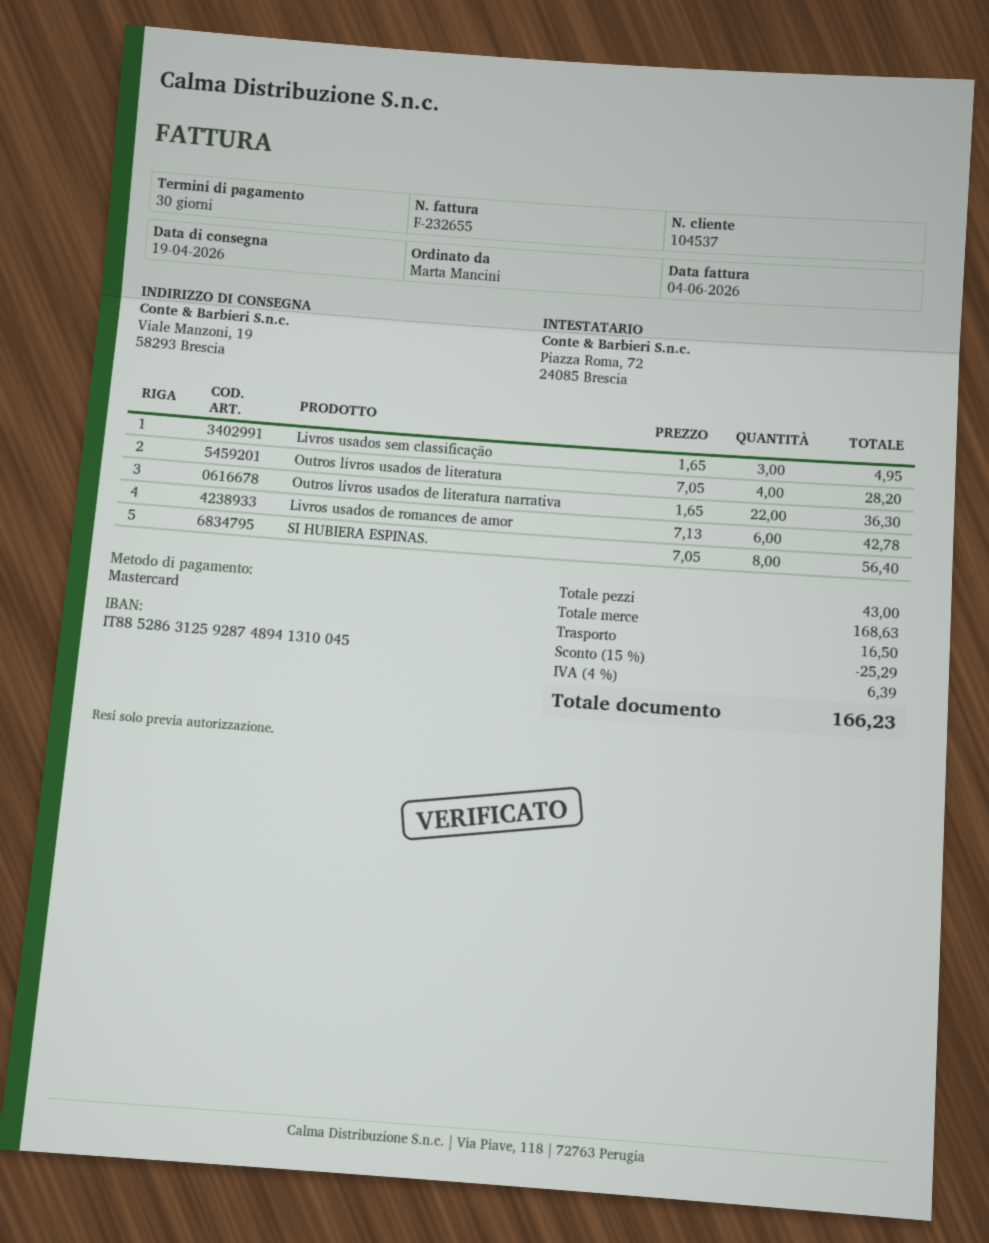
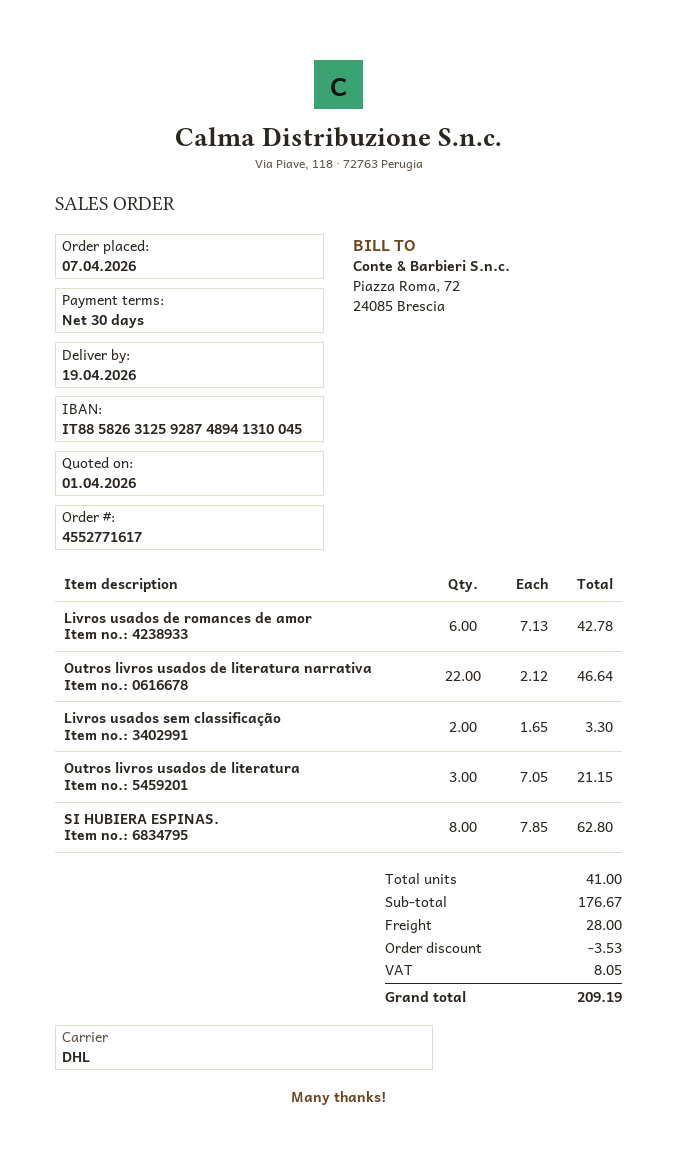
bank account: IT8852863125928748941310045 -> IT8858263125928748941310045
Livros usados sem classificação: 3 x 1.65 = 4.95 -> 2 x 1.65 = 3.30
Outros livros usados de literatura: 4 x 7.05 = 28.20 -> 3 x 7.05 = 21.15
Outros livros usados de literatura narrativa: 22 x 1.65 = 36.30 -> 22 x 2.12 = 46.64
SI HUBIERA ESPINAS.: 8 x 7.05 = 56.40 -> 8 x 7.85 = 62.80
total quantity: 43 -> 41
subtotal: 168.63 -> 176.67
discount: 25.29 -> 3.53
shipping: 16.50 -> 28.00
tax: 6.39 -> 8.05
total: 166.23 -> 209.19

